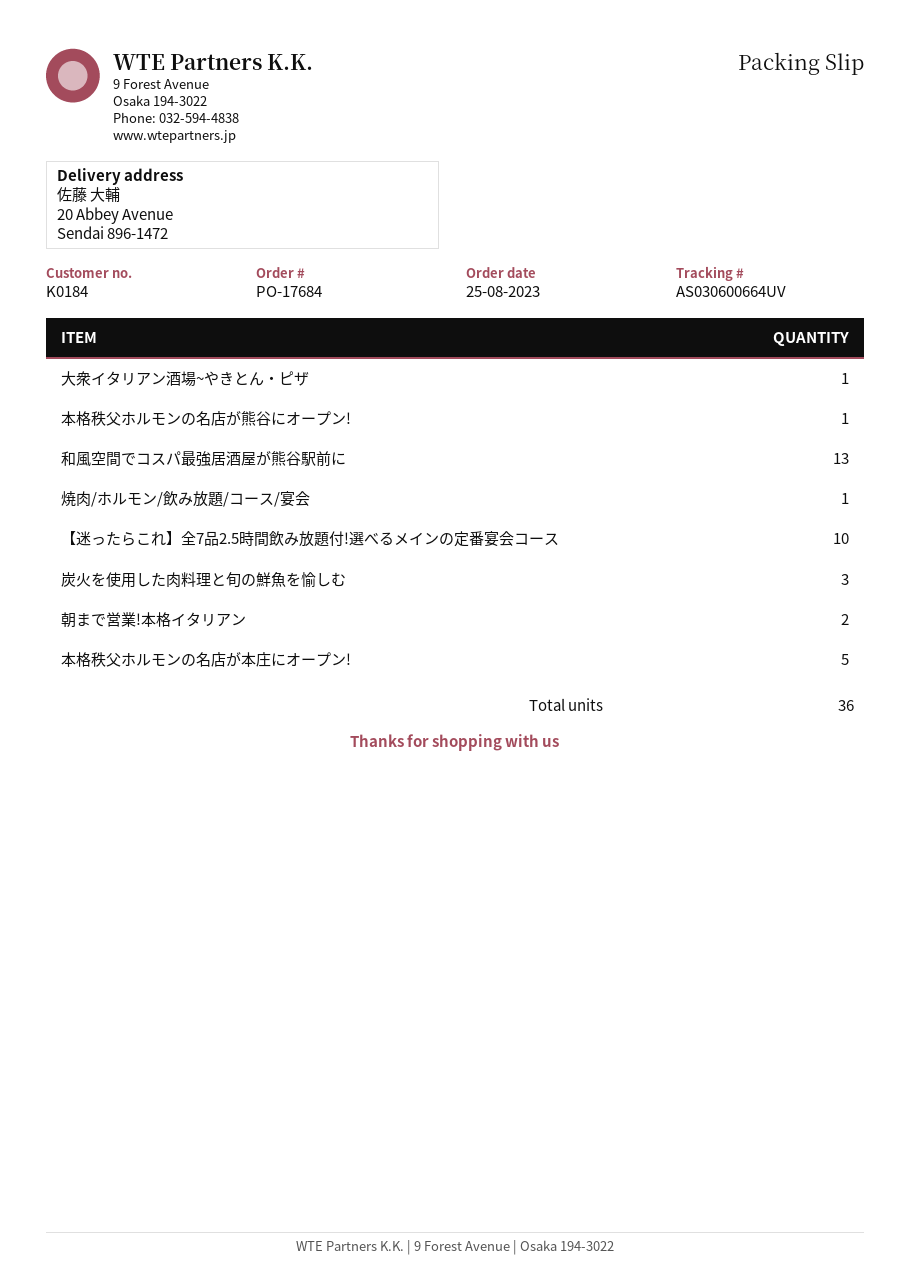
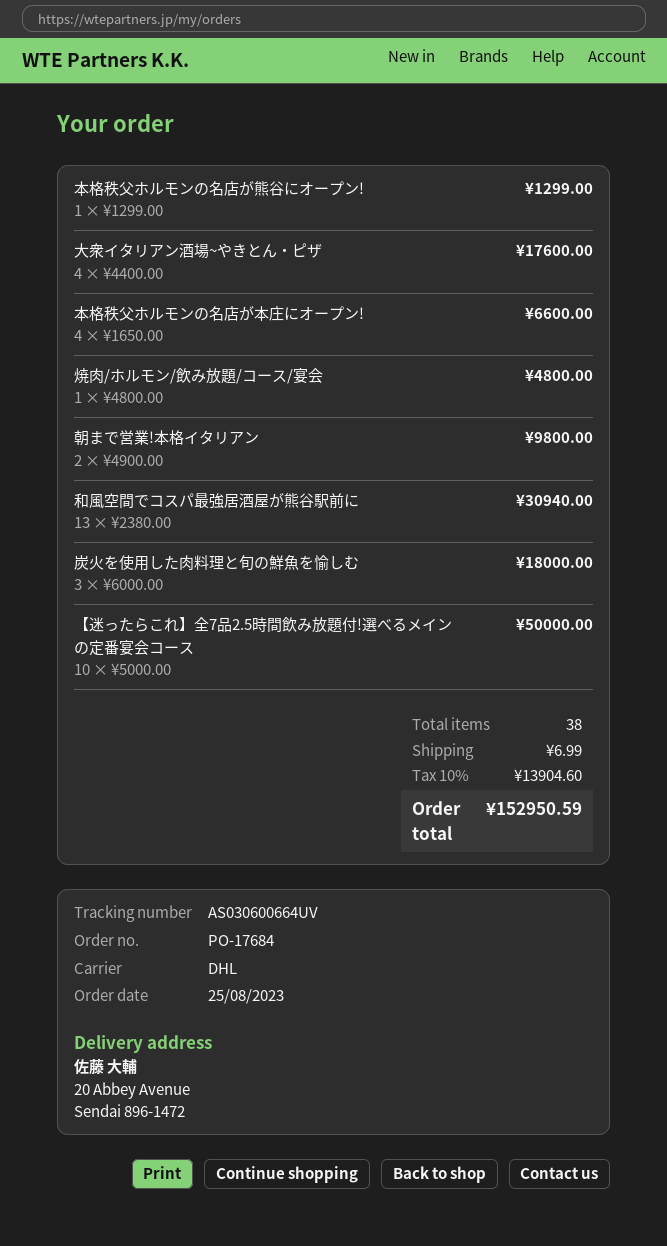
大衆イタリアン酒場~やきとん・ピザ: 1 -> 4
本格秩父ホルモンの名店が本庄にオープン!: 5 -> 4
total quantity: 36 -> 38

